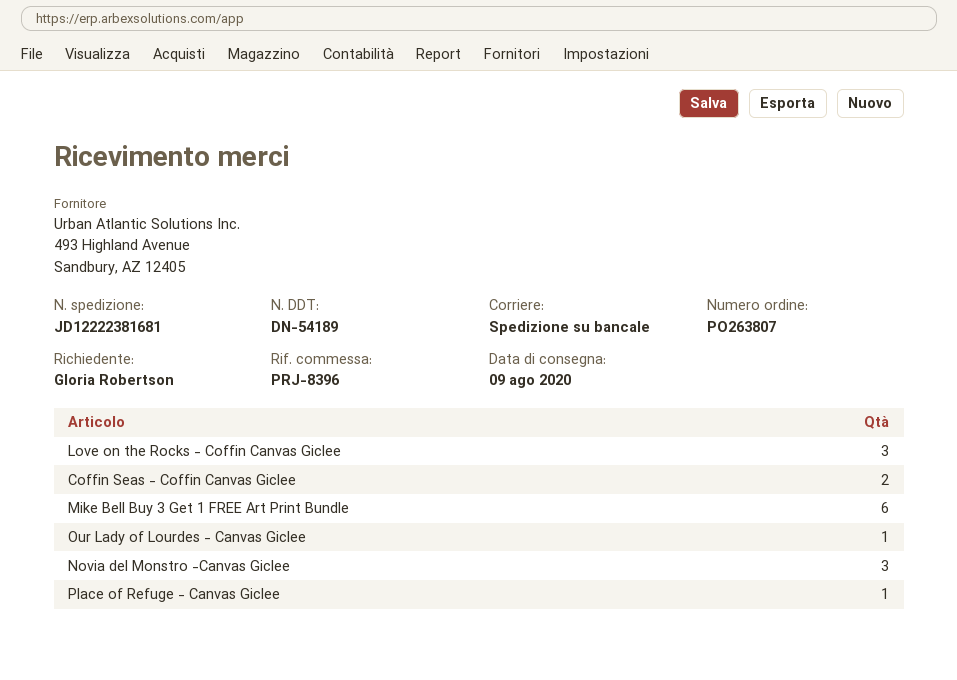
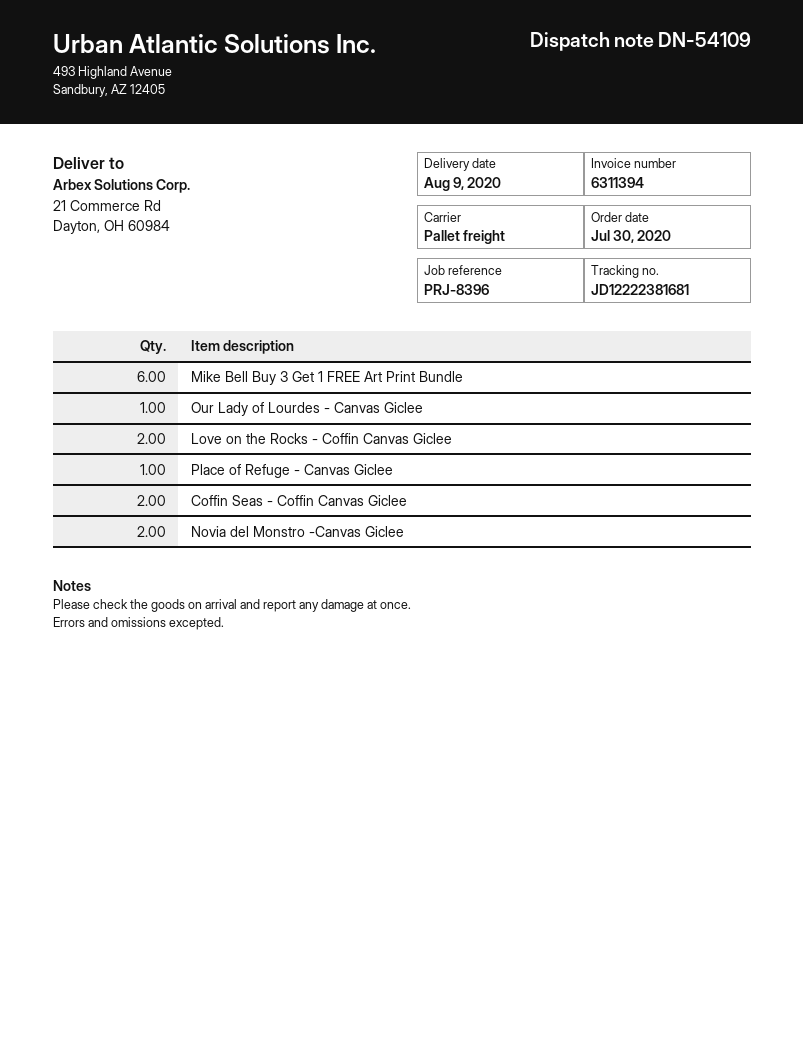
delivery note number: DN-54189 -> DN-54109
Love on the Rocks - Coffin Canvas Giclee: 3 -> 2
Novia del Monstro -Canvas Giclee: 3 -> 2

